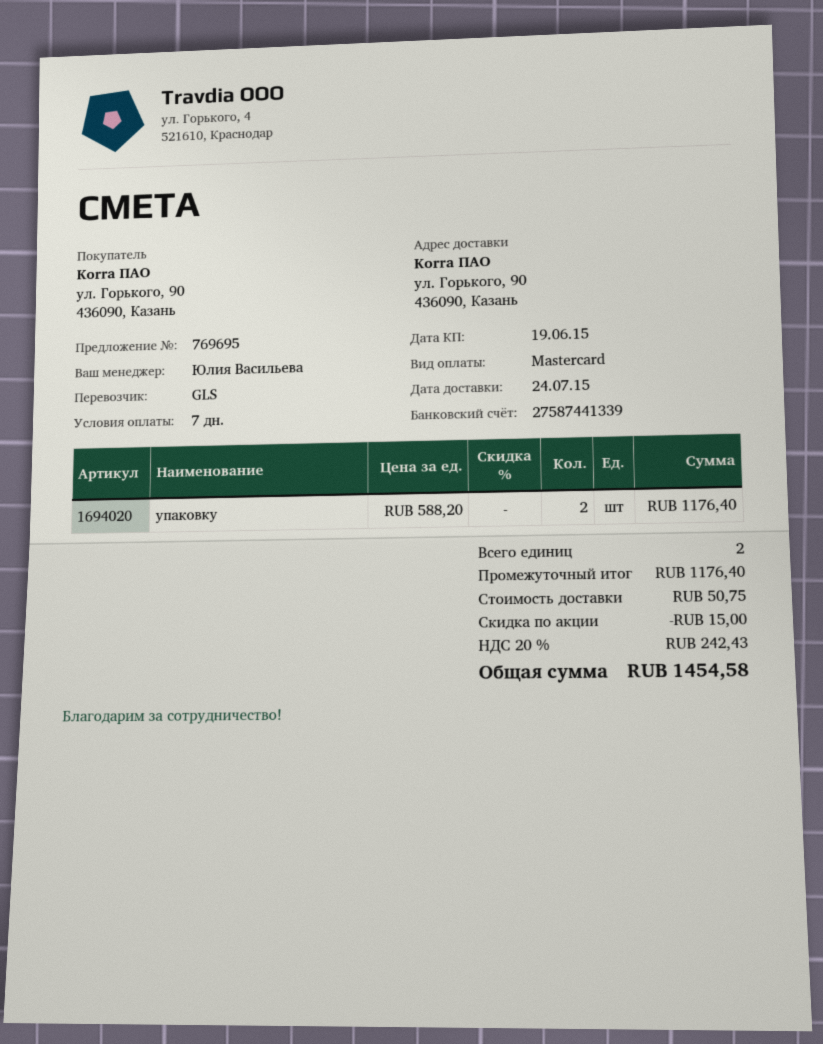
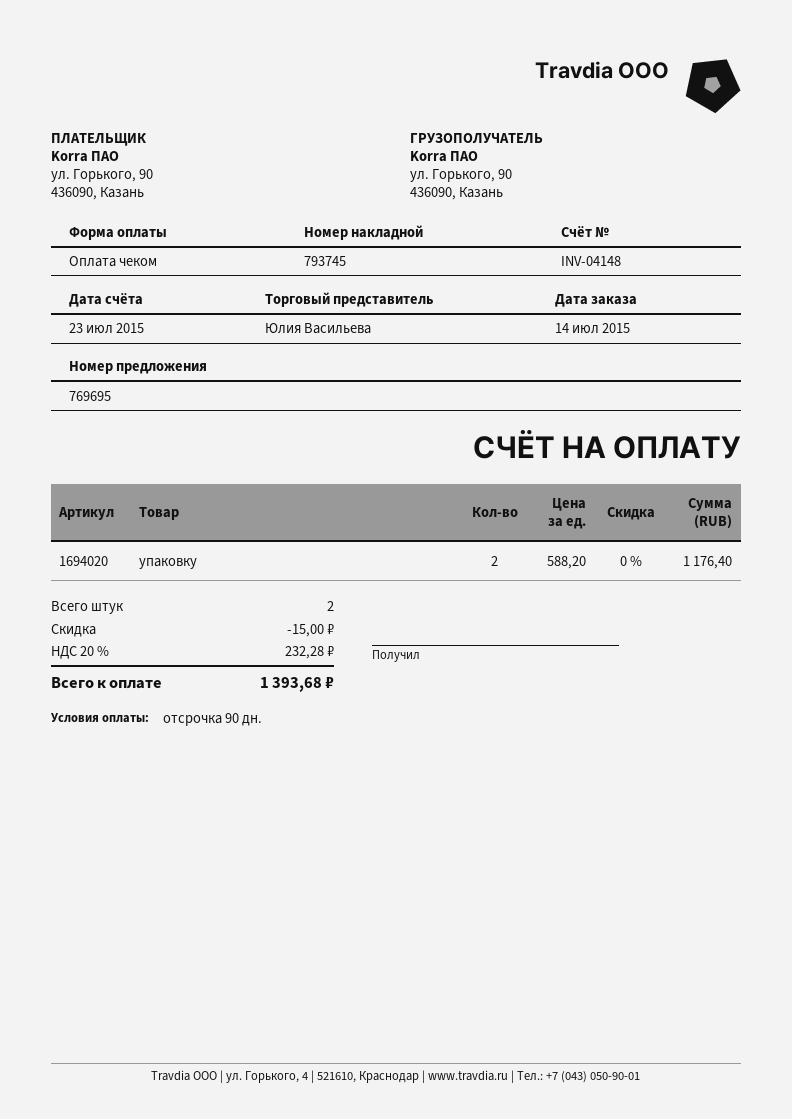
payment terms: 7 days -> 90 days
payment method: Mastercard -> cheque
shipping: 50.75 -> none
tax: 20% = 242.43 -> 20% = 232.28
total: 1454.58 -> 1393.68

